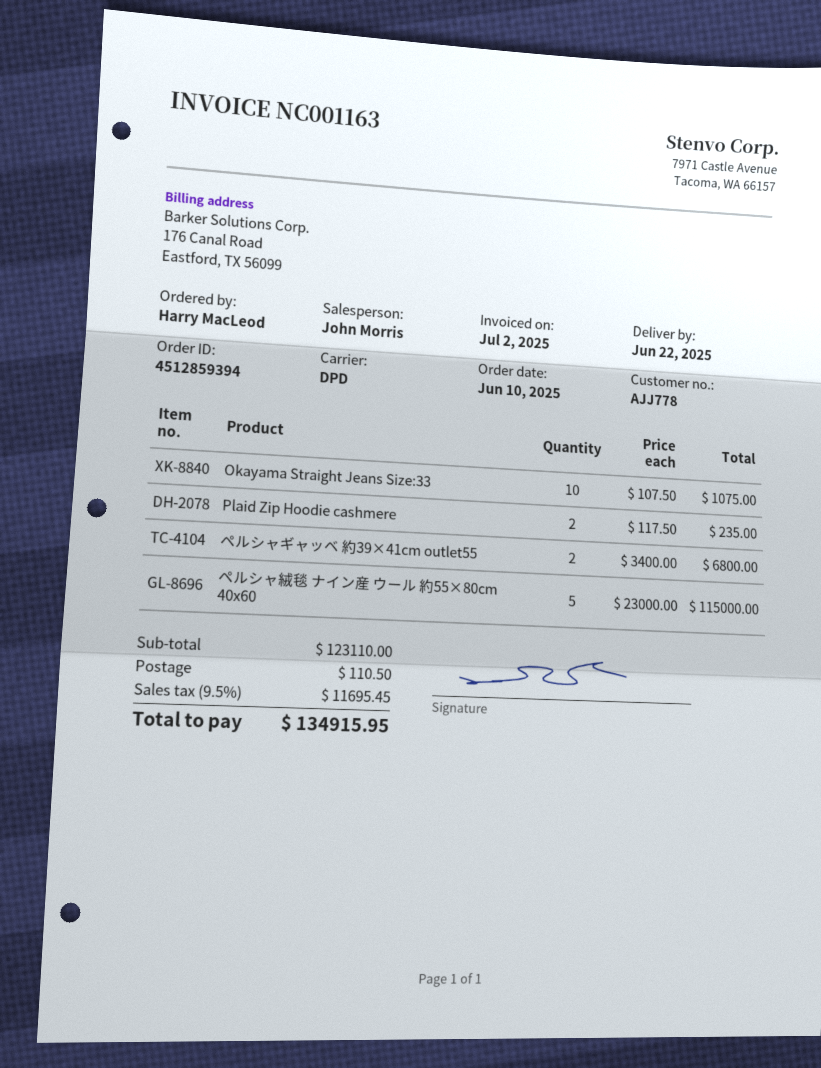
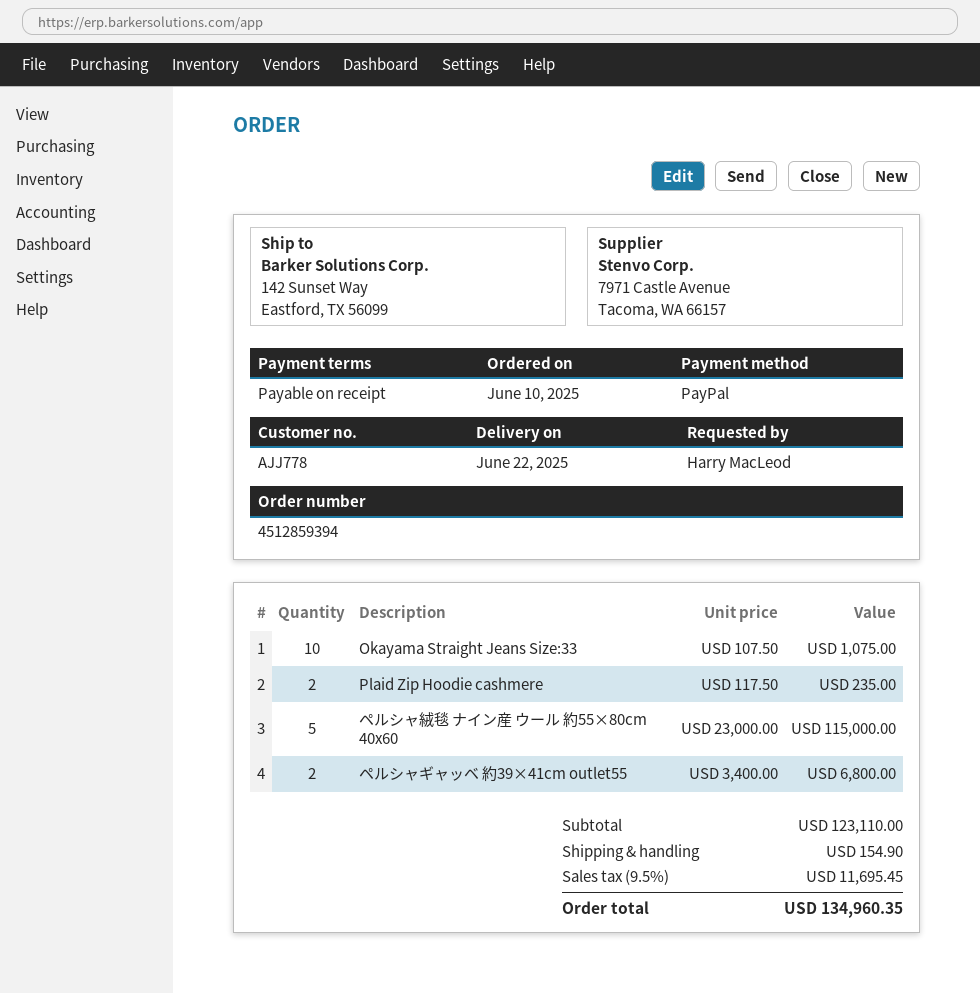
shipping: 110.50 -> 154.90
total: 134915.95 -> 134960.35

